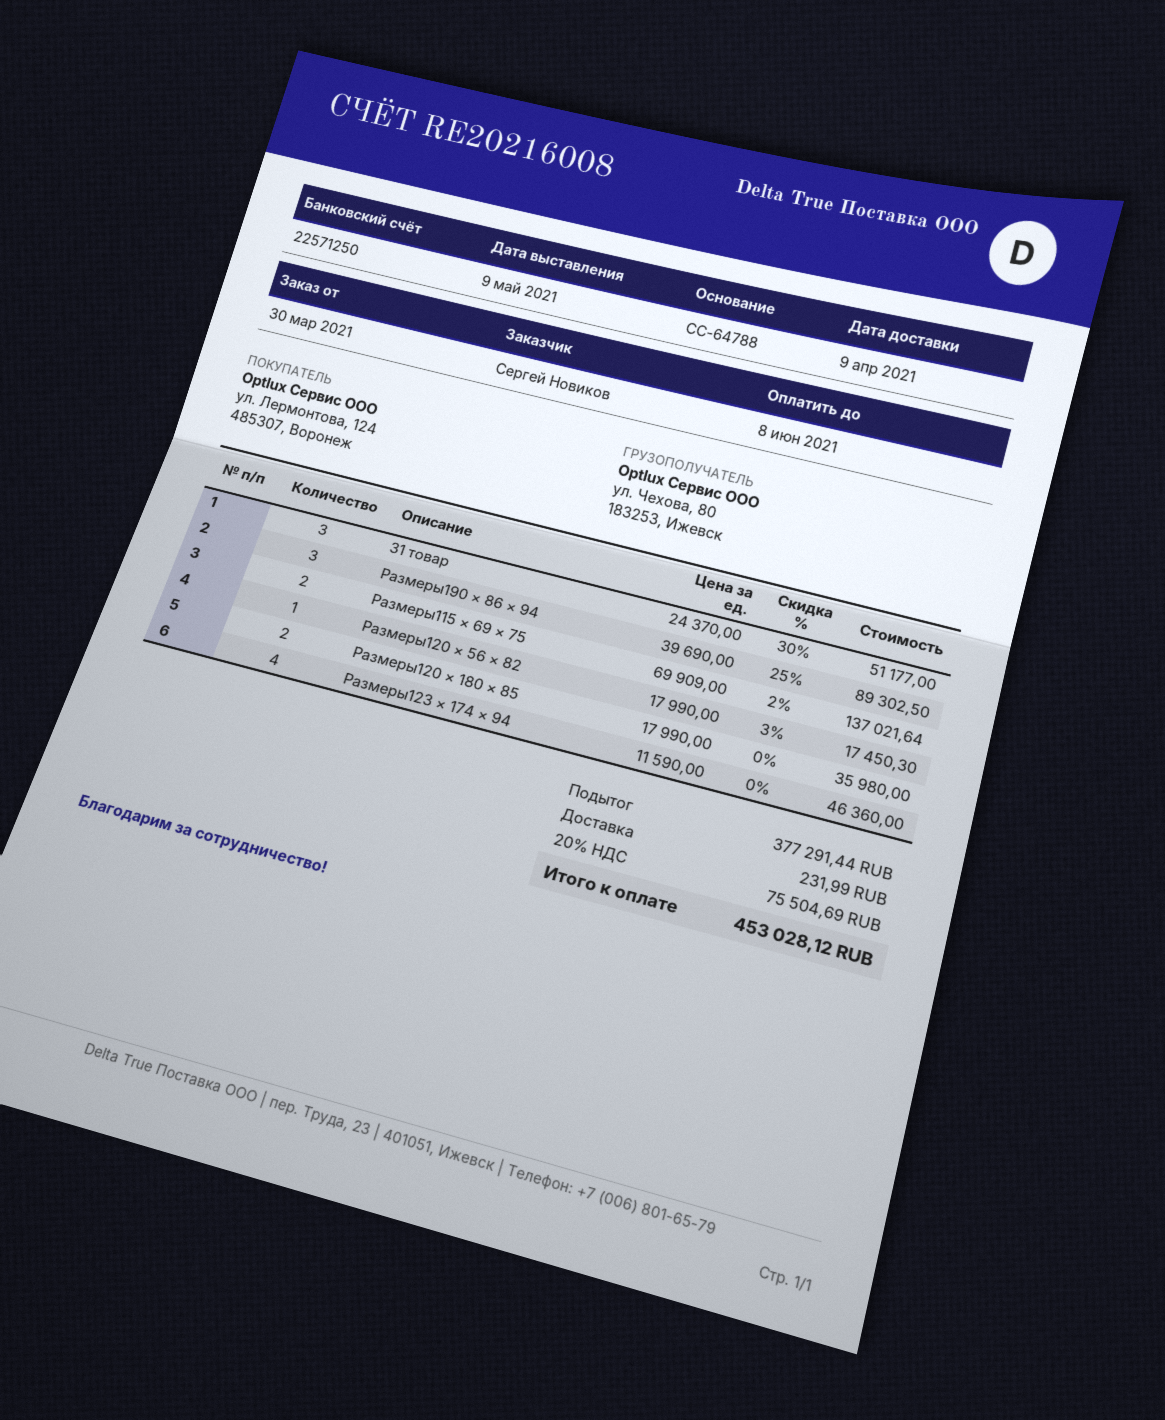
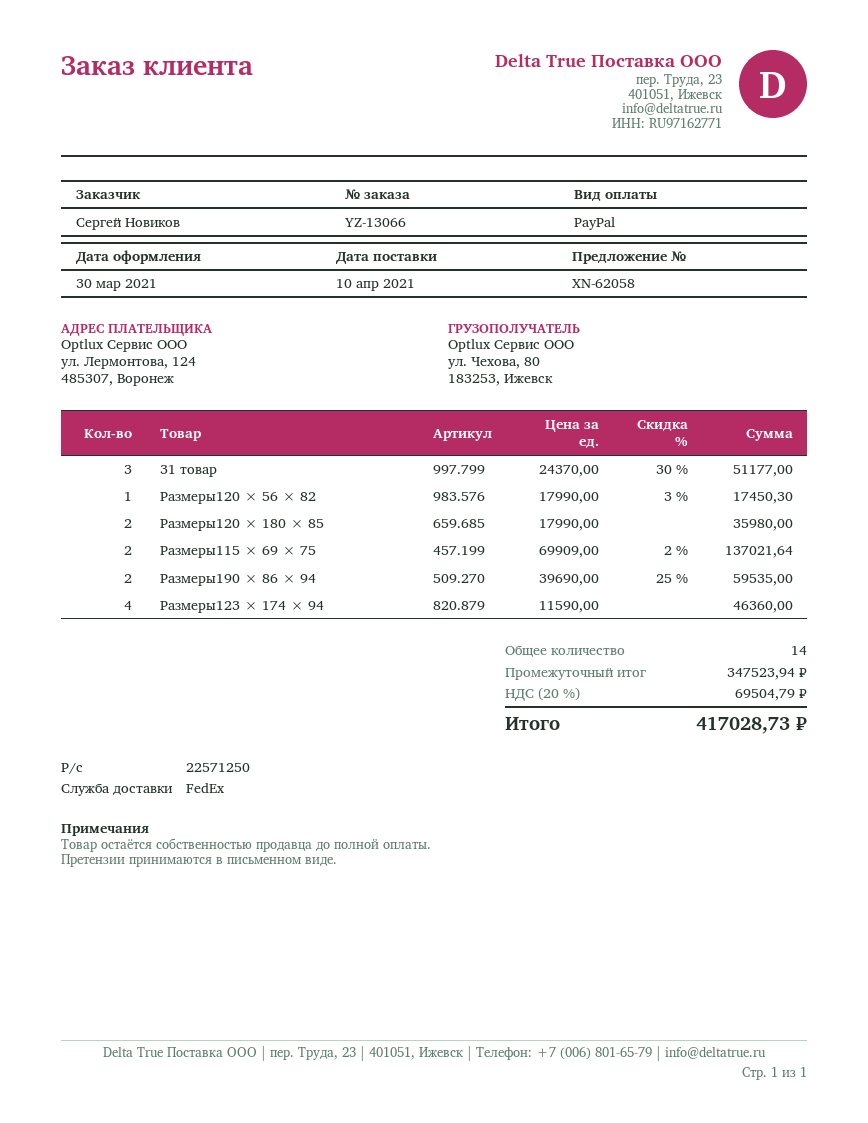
delivery date: 2021-04-09 -> 2021-04-10
Размеры190 × 86 × 94: 3 x 39690.00 - 25% = 89302.50 -> 2 x 39690.00 - 25% = 59535.00
subtotal: 377291.44 -> 347523.94
shipping: 231.99 -> none
tax: 20% = 75504.69 -> 20% = 69504.79
total: 453028.12 -> 417028.73

